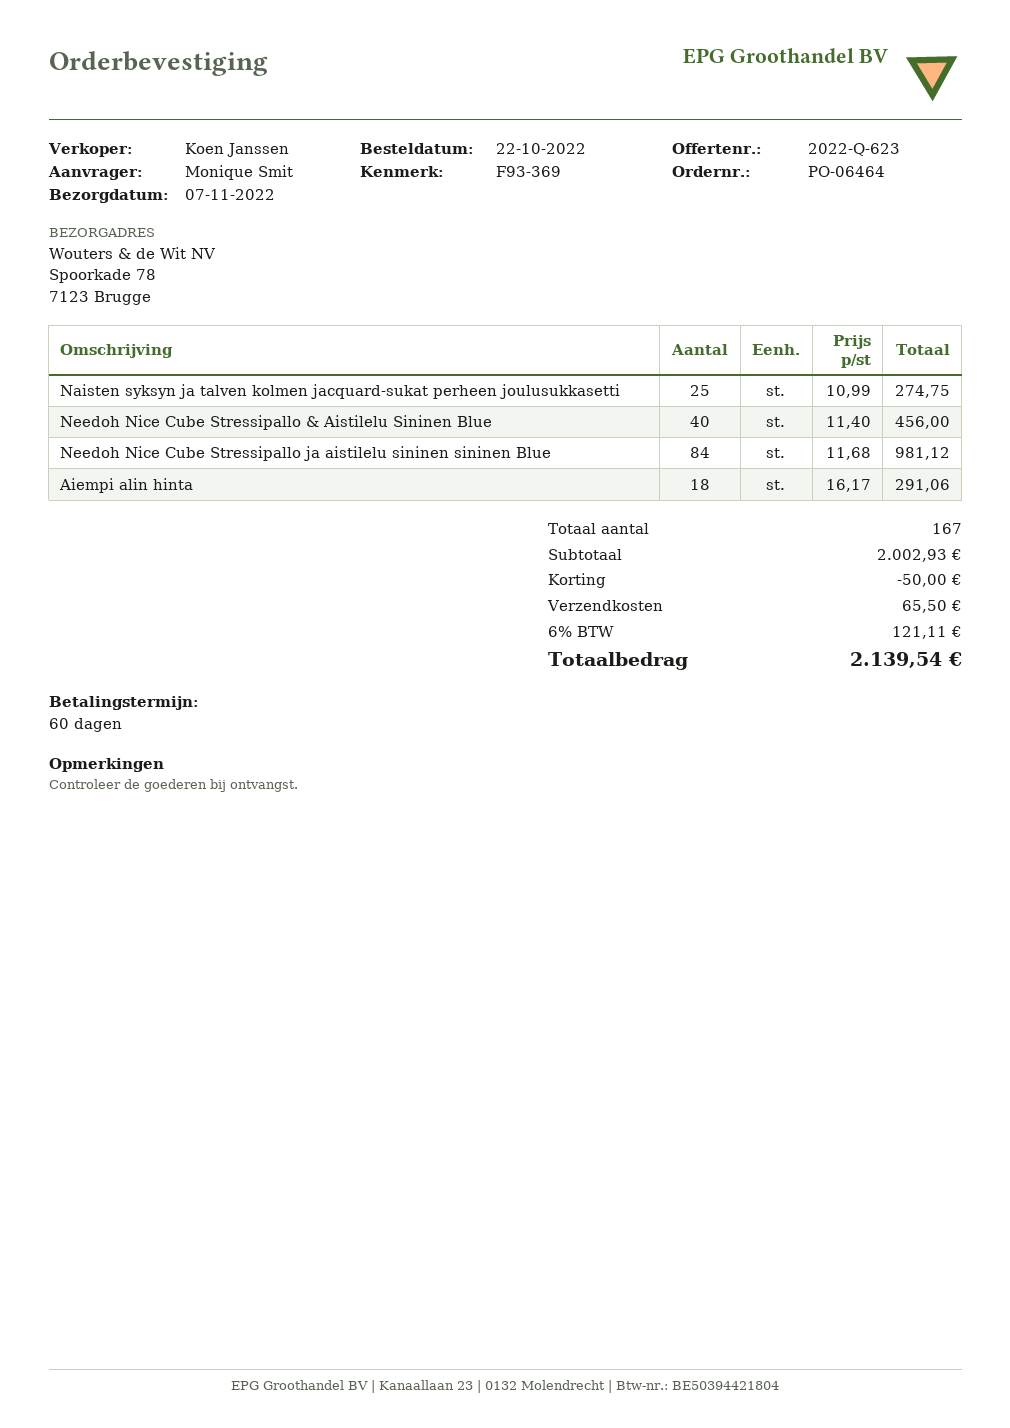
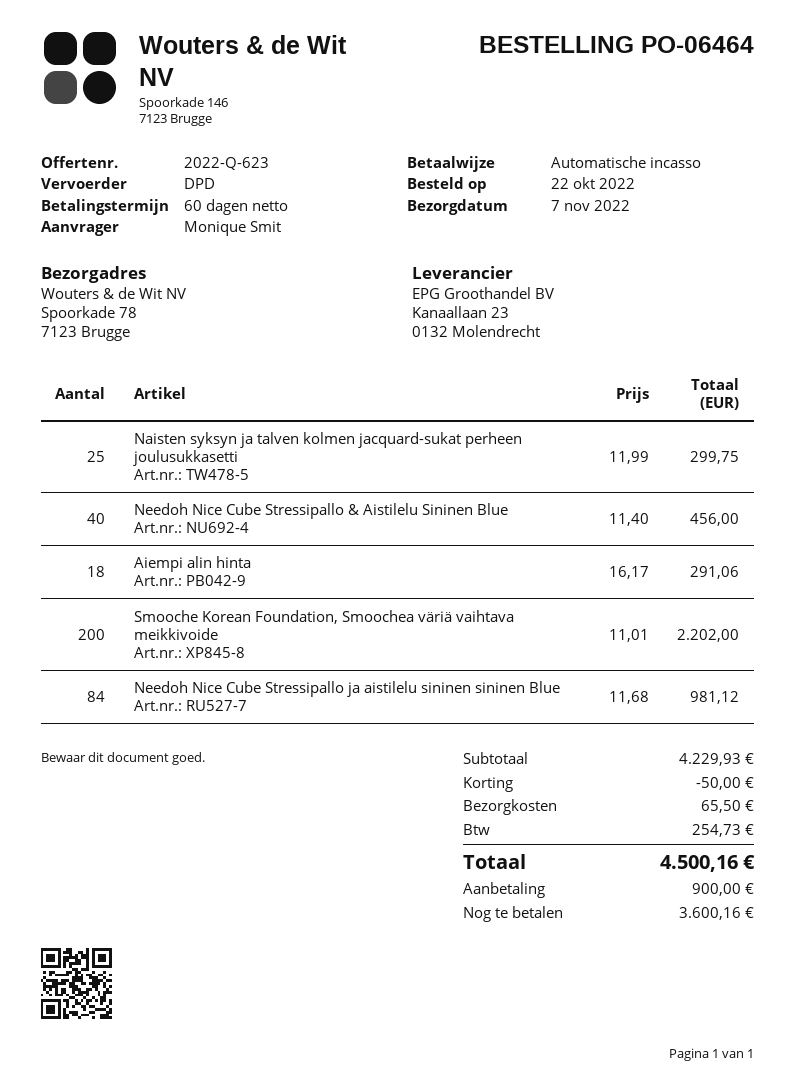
Naisten syksyn ja talven kolmen jacquard-sukat perheen joulusukkasetti: 25 x 10.99 = 274.75 -> 25 x 11.99 = 299.75
Smooche Korean Foundation, Smoochea väriä vaihtava meikkivoide: none -> 200 x 11.01 = 2202.00
subtotal: 2002.93 -> 4229.93
tax: 121.11 -> 254.73
total: 2139.54 -> 4500.16

